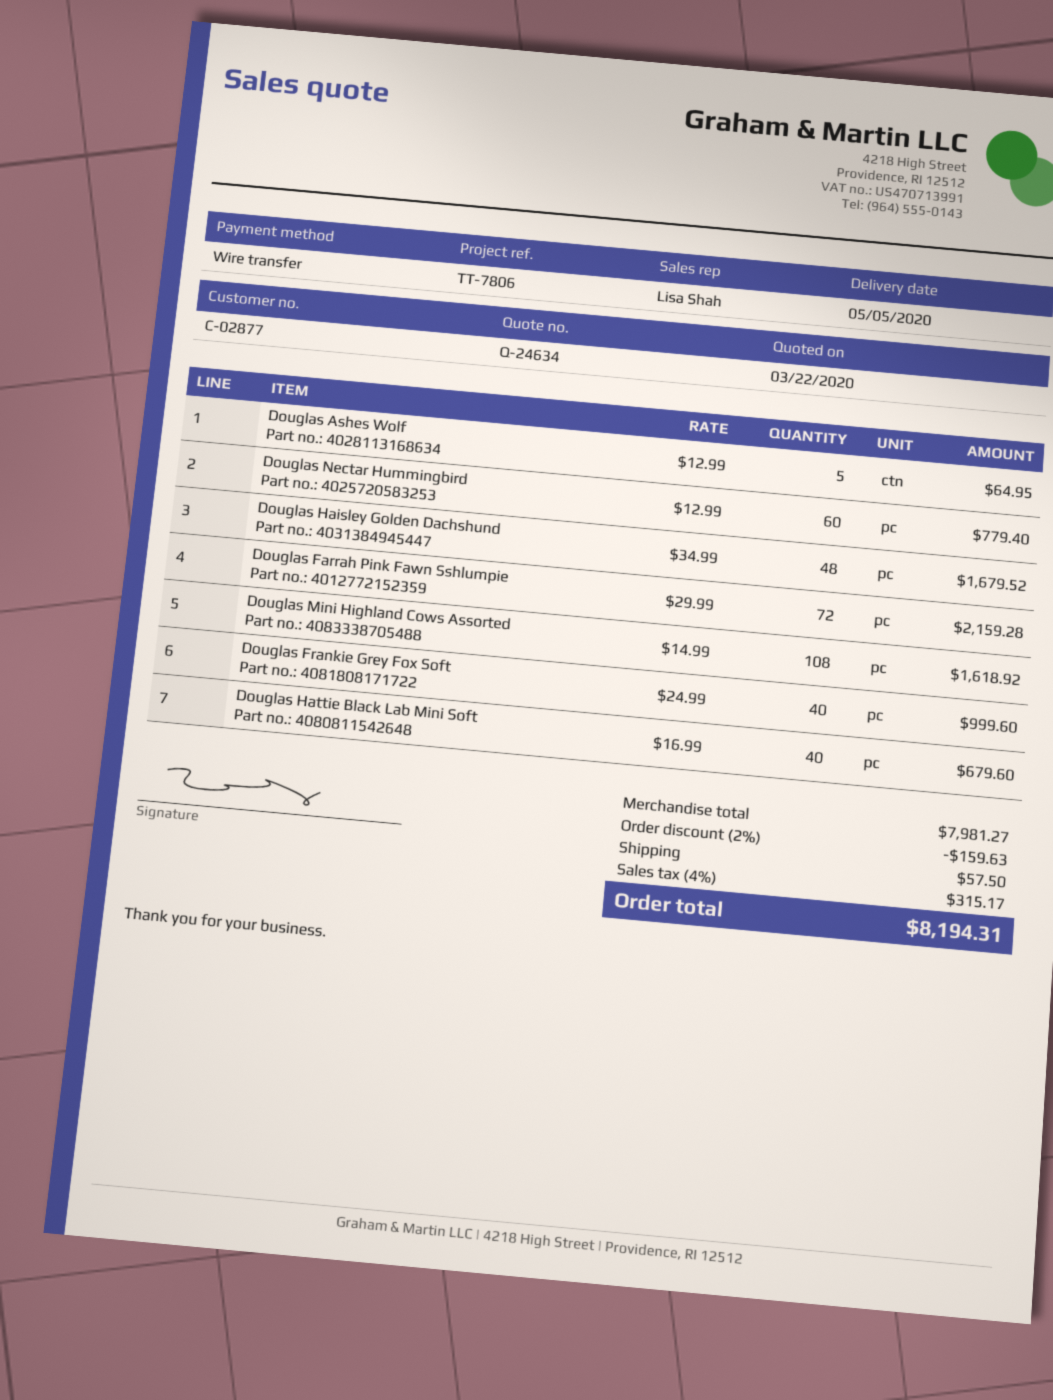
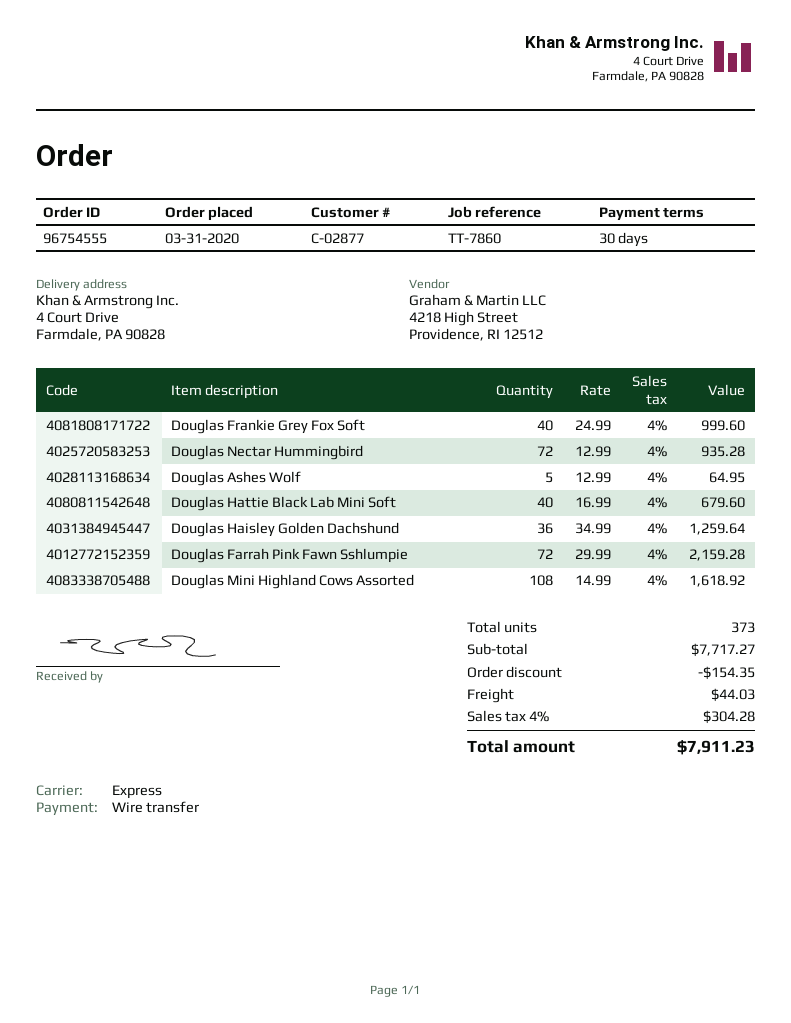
reference: TT-7806 -> TT-7860
Douglas Nectar Hummingbird: 60 x 12.99 = 779.40 -> 72 x 12.99 = 935.28
Douglas Haisley Golden Dachshund: 48 x 34.99 = 1679.52 -> 36 x 34.99 = 1259.64
subtotal: 7981.27 -> 7717.27
discount: 159.63 -> 154.35
shipping: 57.50 -> 44.03
tax: 4% = 315.17 -> 4% = 304.28
total: 8194.31 -> 7911.23

